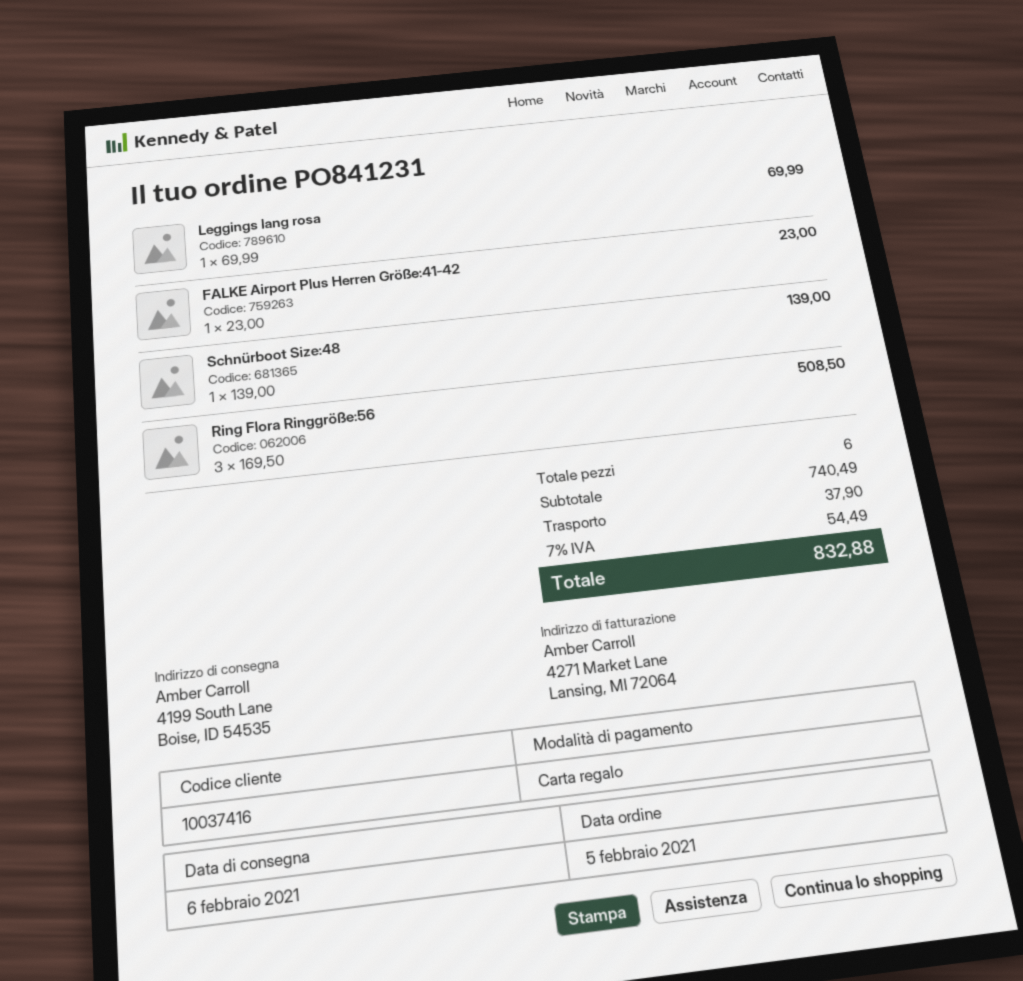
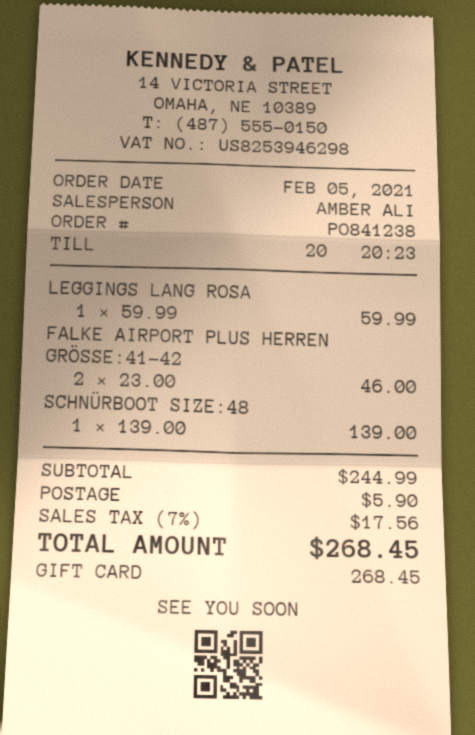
order number: PO841231 -> PO841238
Leggings lang rosa: 1 x 69.99 = 69.99 -> 1 x 59.99 = 59.99
FALKE Airport Plus Herren Größe:41-42: 1 x 23.00 = 23.00 -> 2 x 23.00 = 46.00
Ring Flora Ringgröße:56: 3 x 169.50 = 508.50 -> none
subtotal: 740.49 -> 244.99
shipping: 37.90 -> 5.90
tax: 7% = 54.49 -> 7% = 17.56
total: 832.88 -> 268.45

